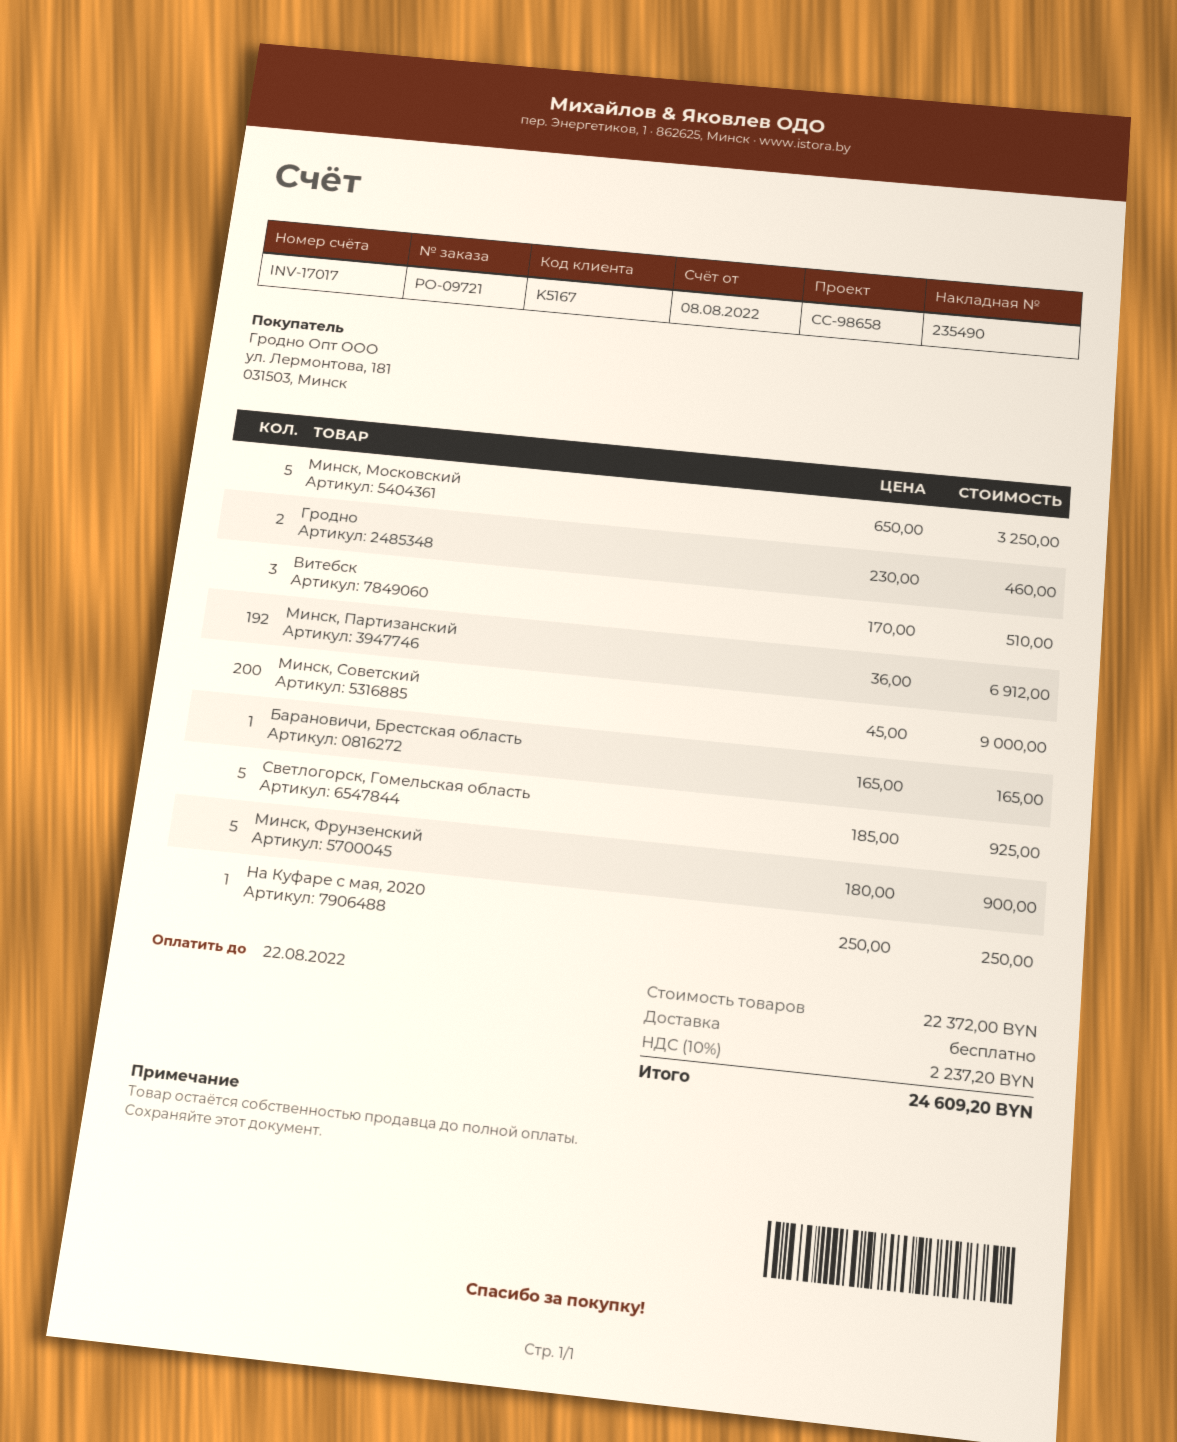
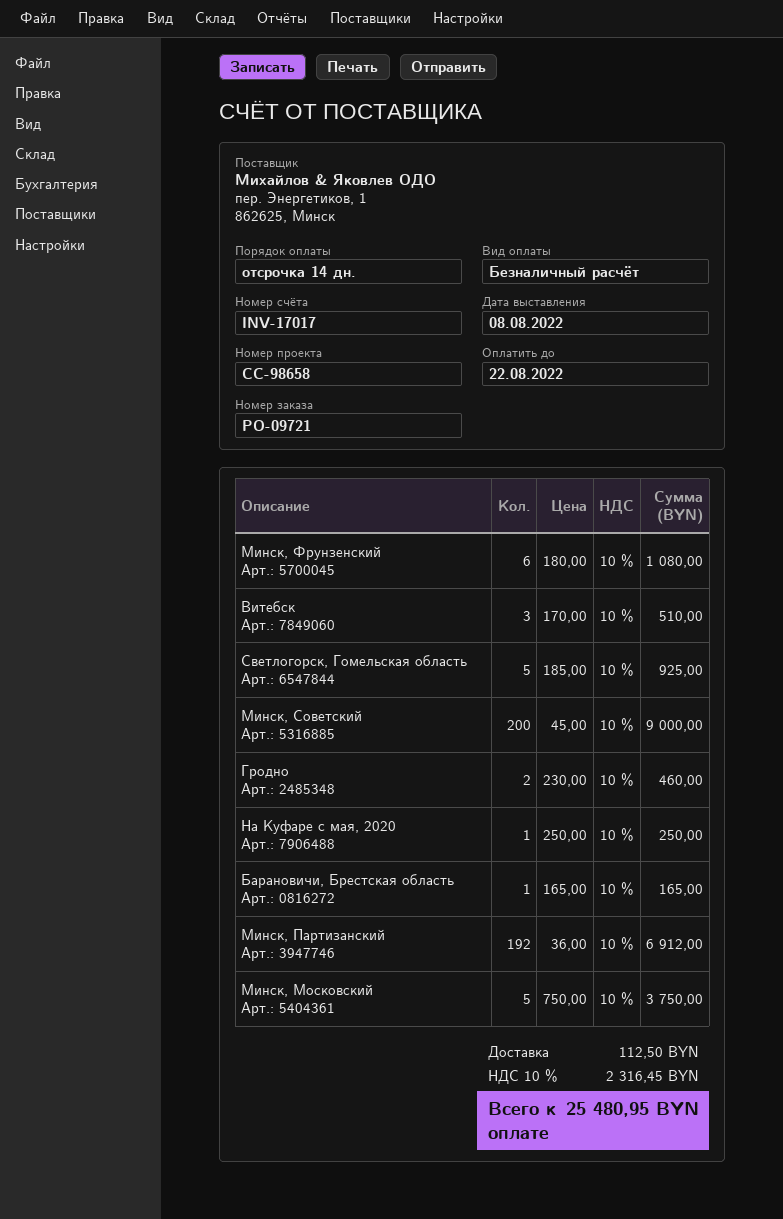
Минск, Московский: 5 x 650.00 = 3250.00 -> 5 x 750.00 = 3750.00
Минск, Фрунзенский: 5 x 180.00 = 900.00 -> 6 x 180.00 = 1080.00
shipping: 0.00 -> 112.50
tax: 10% = 2237.20 -> 10% = 2316.45
total: 24609.20 -> 25480.95

